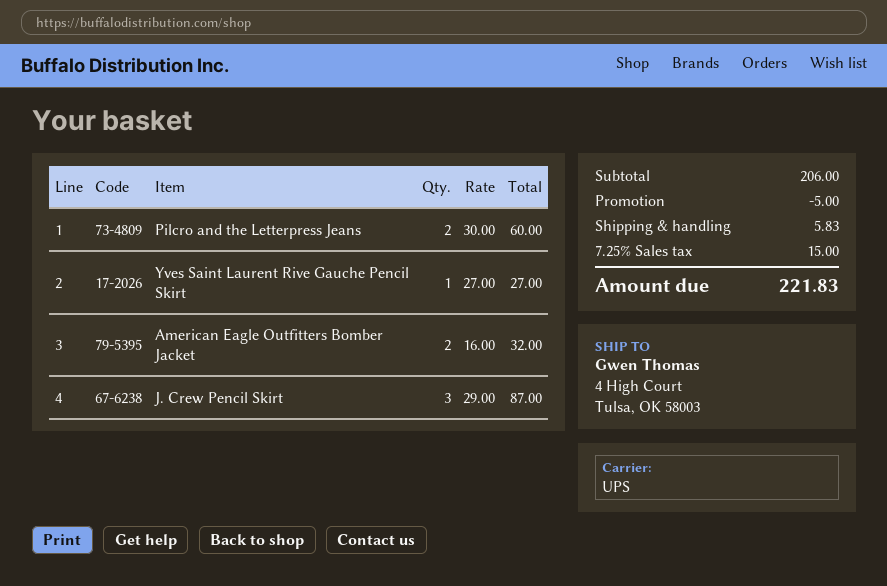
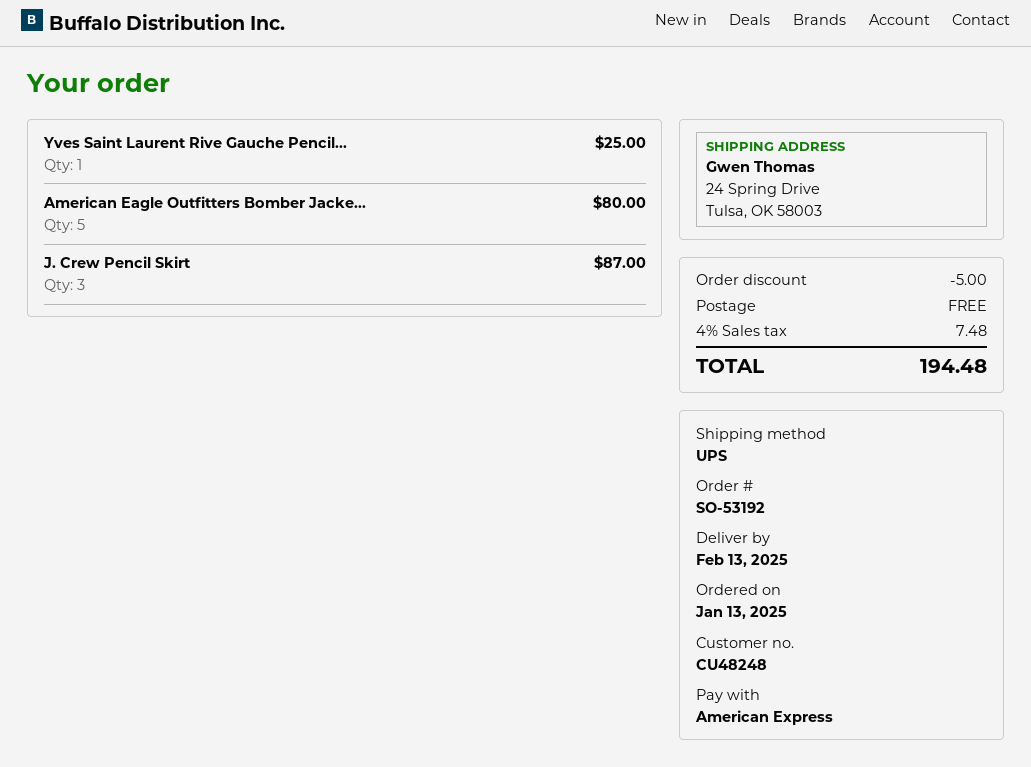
ship to: 4 High Court, Tulsa, OK 58003 -> 24 Spring Drive, Tulsa, OK 58003
Pilcro and the Letterpress Jeans: 2 for 60.00 -> none
Yves Saint Laurent Rive Gauche Pencil Skirt: 1 for 27.00 -> 1 for 25.00
American Eagle Outfitters Bomber Jacket: 2 for 32.00 -> 5 for 80.00
shipping: 5.83 -> 0.00
tax: 7.25% = 15.00 -> 4% = 7.48
total: 221.83 -> 194.48

